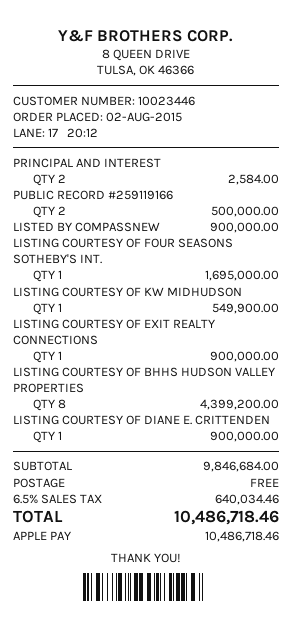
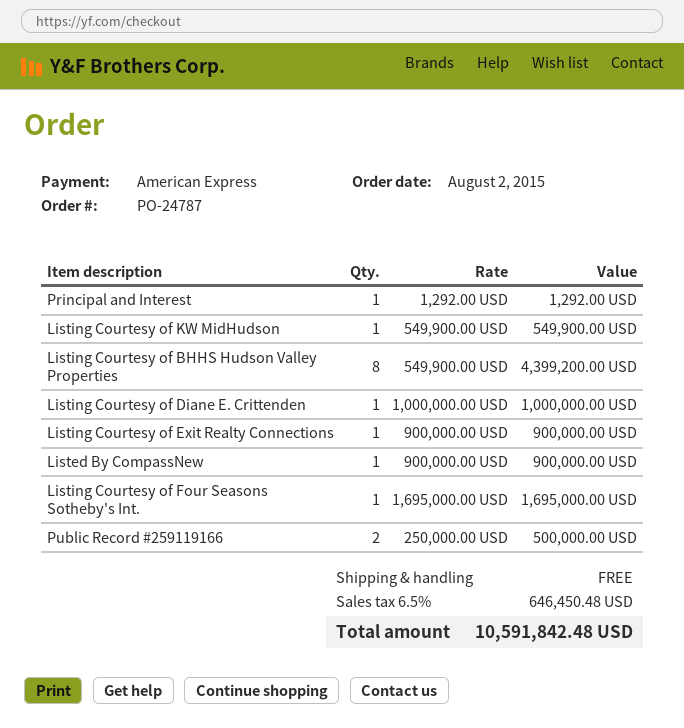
payment method: Apple Pay -> American Express
PRINCIPAL AND INTEREST: 2 for 2584.00 -> 1 for 1292.00
LISTING COURTESY OF DIANE E. CRITTENDEN: 1 for 900000.00 -> 1 for 1000000.00
tax: 6.5% = 640034.46 -> 6.5% = 646450.48
total: 10486718.46 -> 10591842.48

